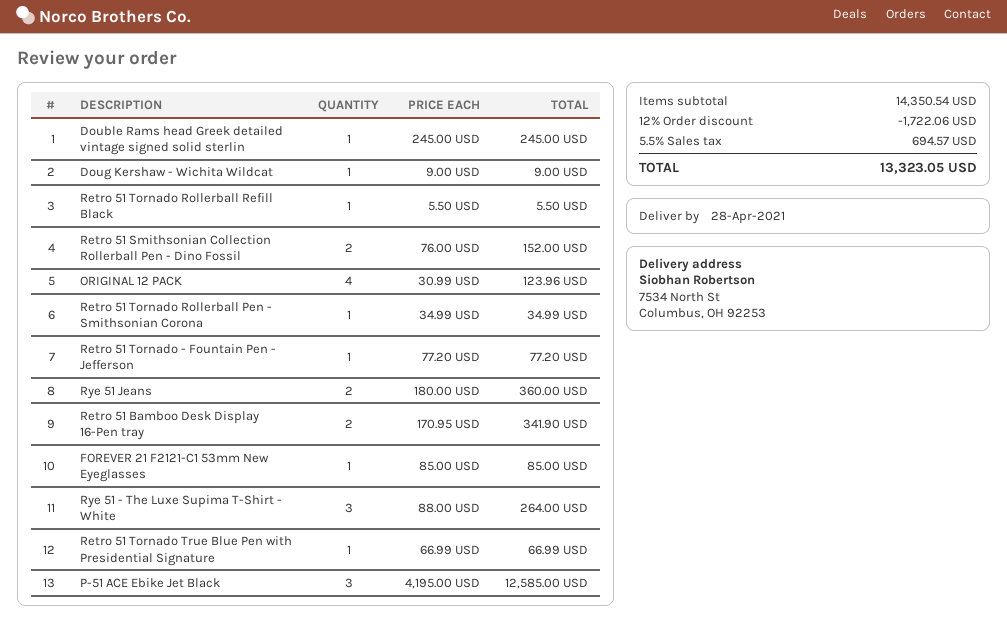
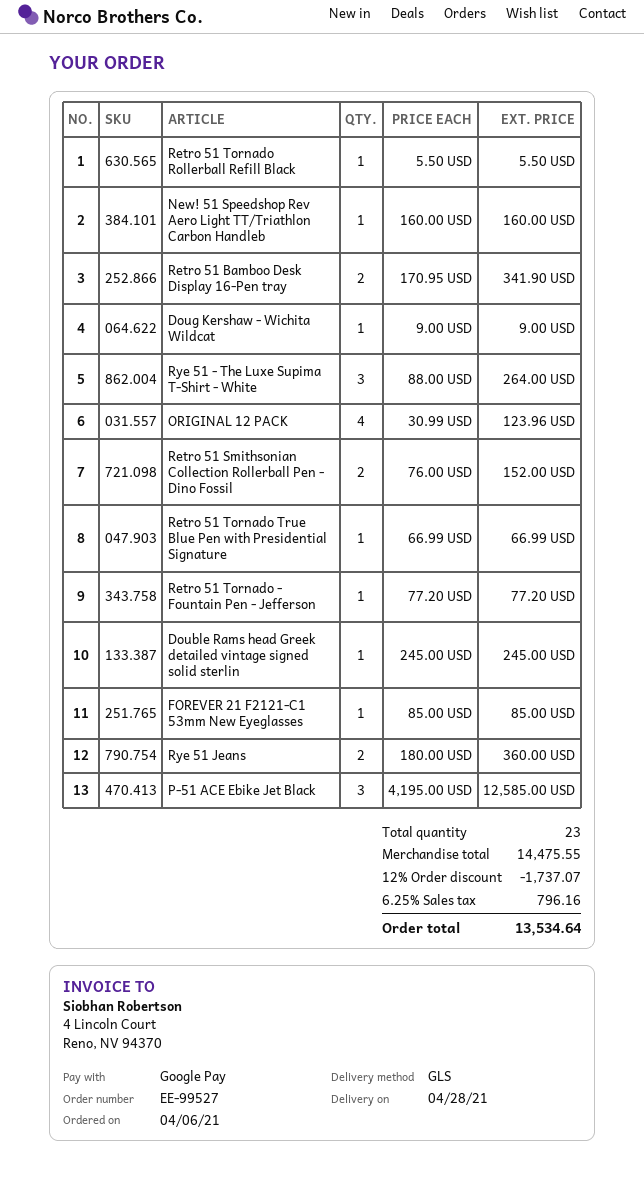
Retro 51 Tornado Rollerball Pen - Smithsonian Corona: 1 x 34.99 = 34.99 -> none
New! 51 Speedshop Rev Aero Light TT/Triathlon Carbon Handleb: none -> 1 x 160.00 = 160.00
subtotal: 14350.54 -> 14475.55
discount: 12% = 1722.06 -> 12% = 1737.07
tax: 5.5% = 694.57 -> 6.25% = 796.16
total: 13323.05 -> 13534.64

